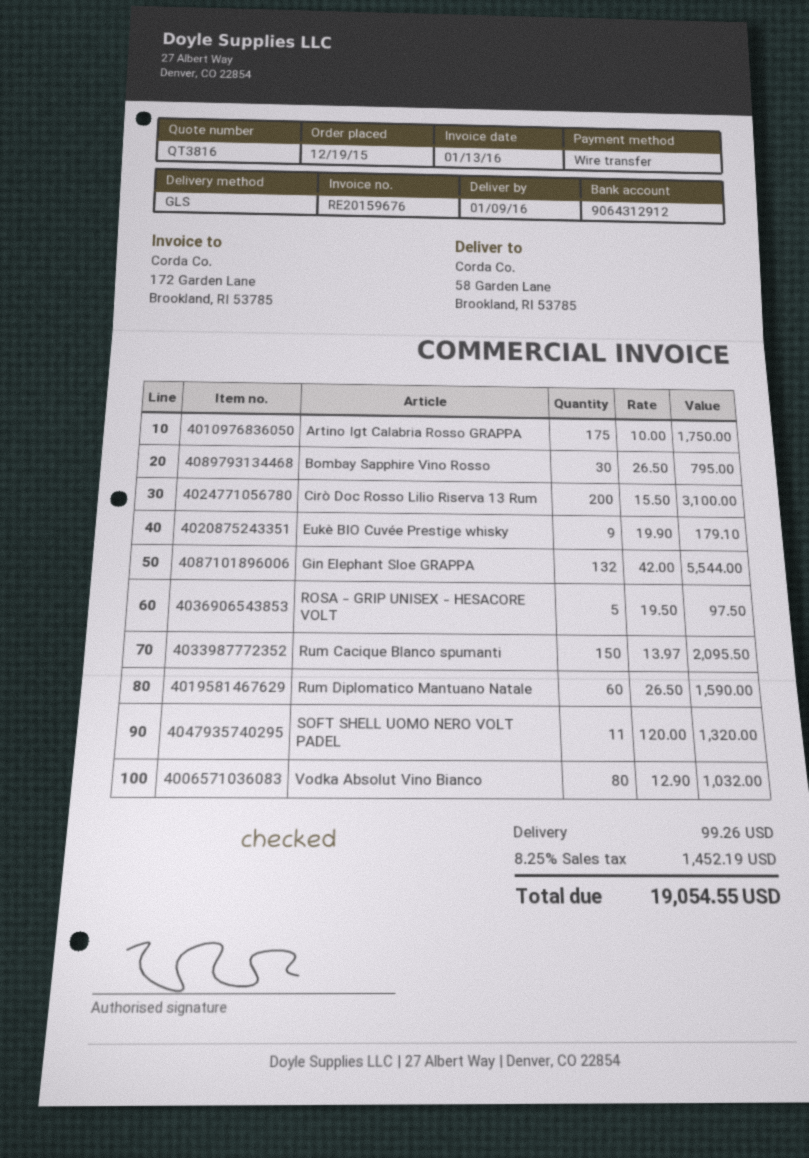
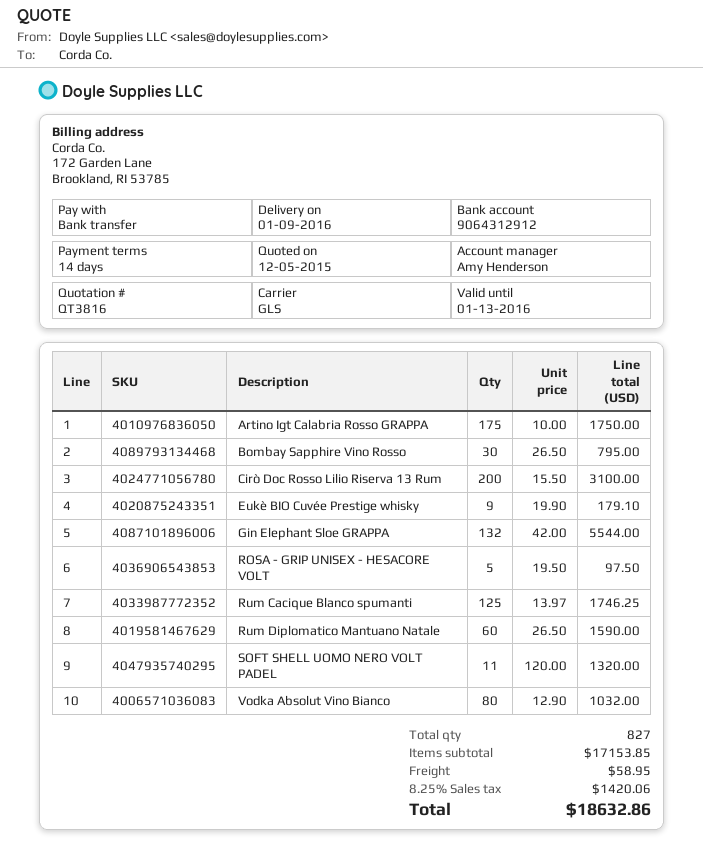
Rum Cacique Blanco spumanti: 150 x 13.97 = 2095.50 -> 125 x 13.97 = 1746.25
shipping: 99.26 -> 58.95
tax: 8.25% = 1452.19 -> 8.25% = 1420.06
total: 19054.55 -> 18632.86

